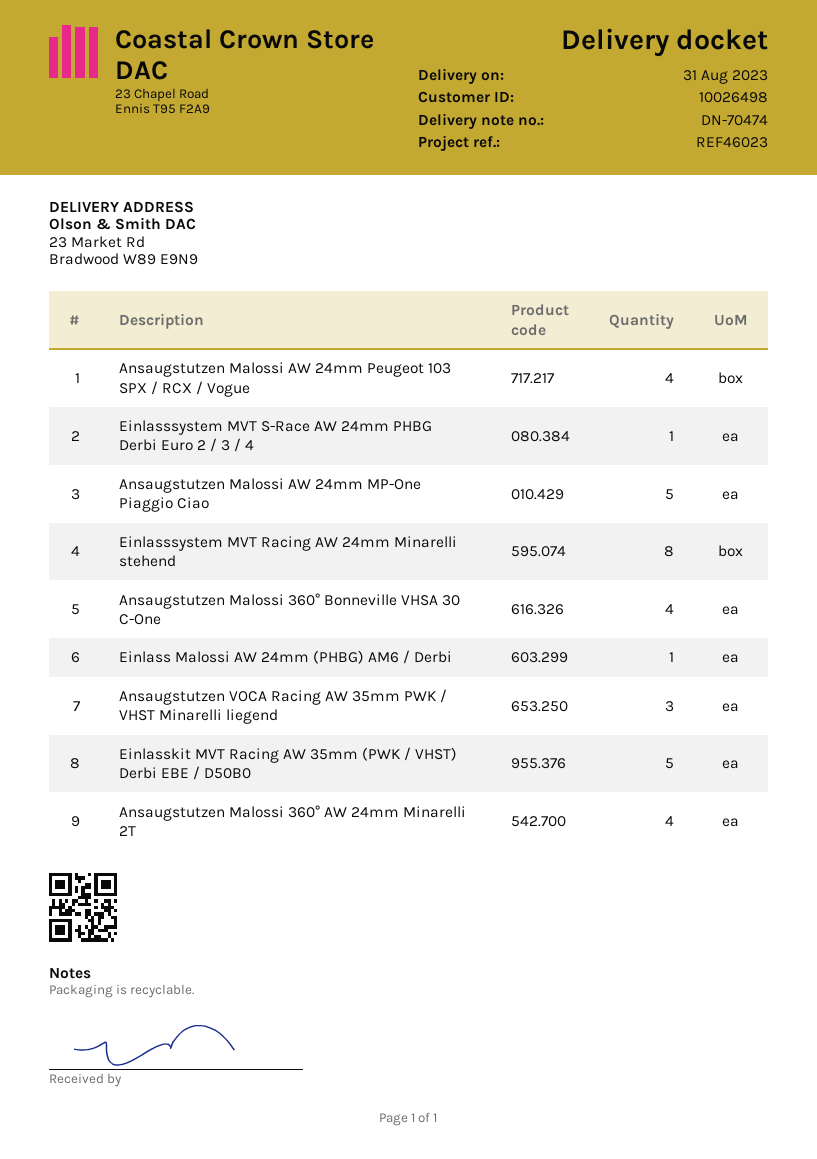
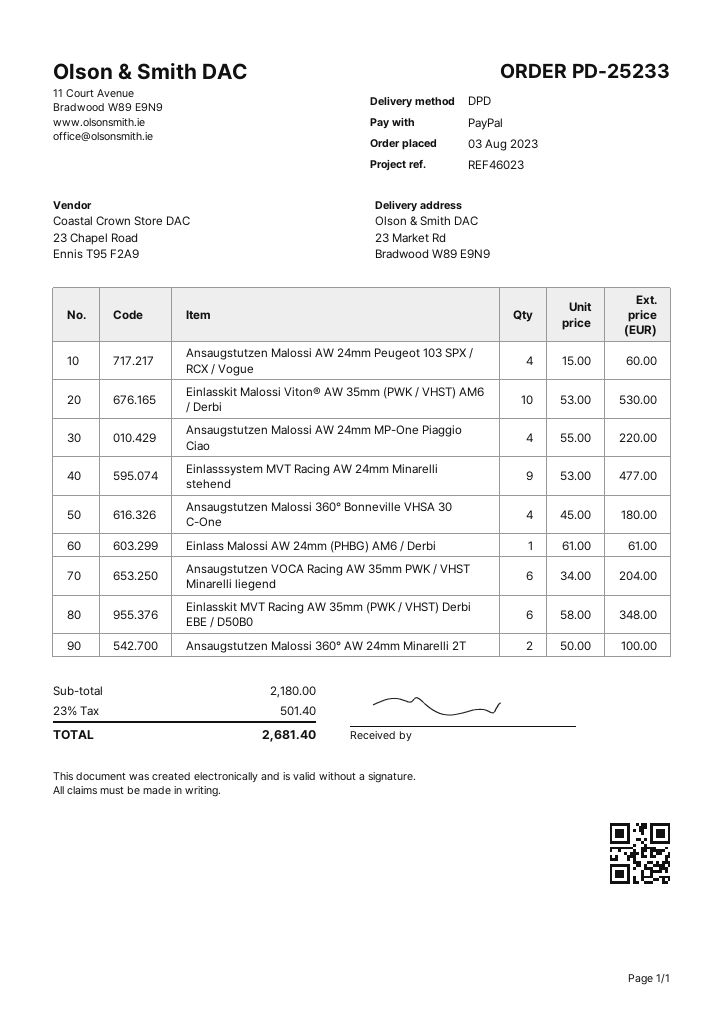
Einlasssystem MVT S-Race AW 24mm PHBG Derbi Euro 2 / 3 / 4: 1 -> none
Ansaugstutzen Malossi AW 24mm MP-One Piaggio Ciao: 5 -> 4
Einlasssystem MVT Racing AW 24mm Minarelli stehend: 8 -> 9
Ansaugstutzen VOCA Racing AW 35mm PWK / VHST Minarelli liegend: 3 -> 6
Einlasskit MVT Racing AW 35mm (PWK / VHST) Derbi EBE / D50B0: 5 -> 6
Ansaugstutzen Malossi 360° AW 24mm Minarelli 2T: 4 -> 2
Einlasskit Malossi Viton® AW 35mm (PWK / VHST) AM6 / Derbi: none -> 10

